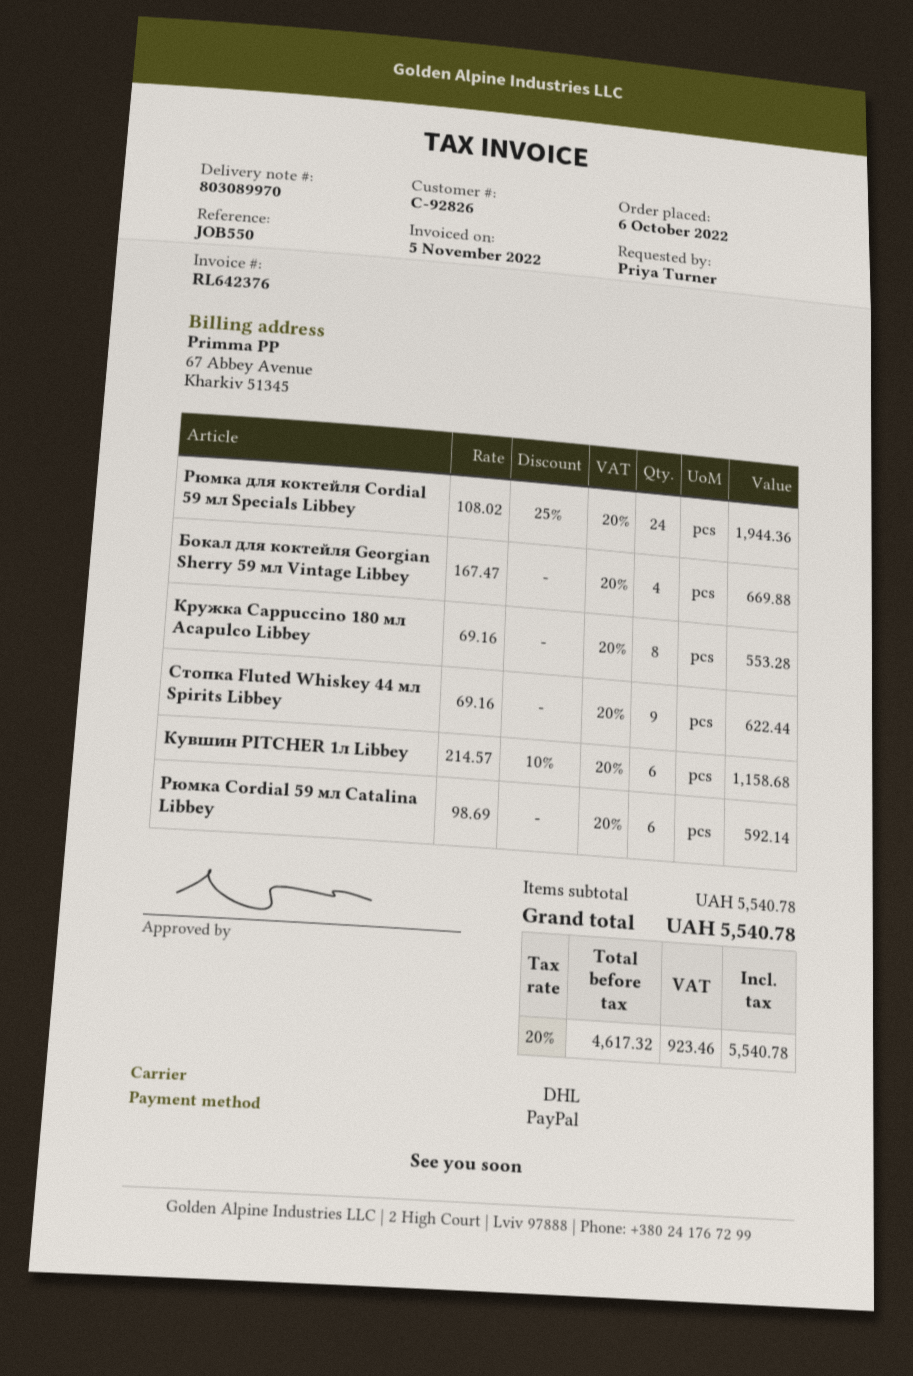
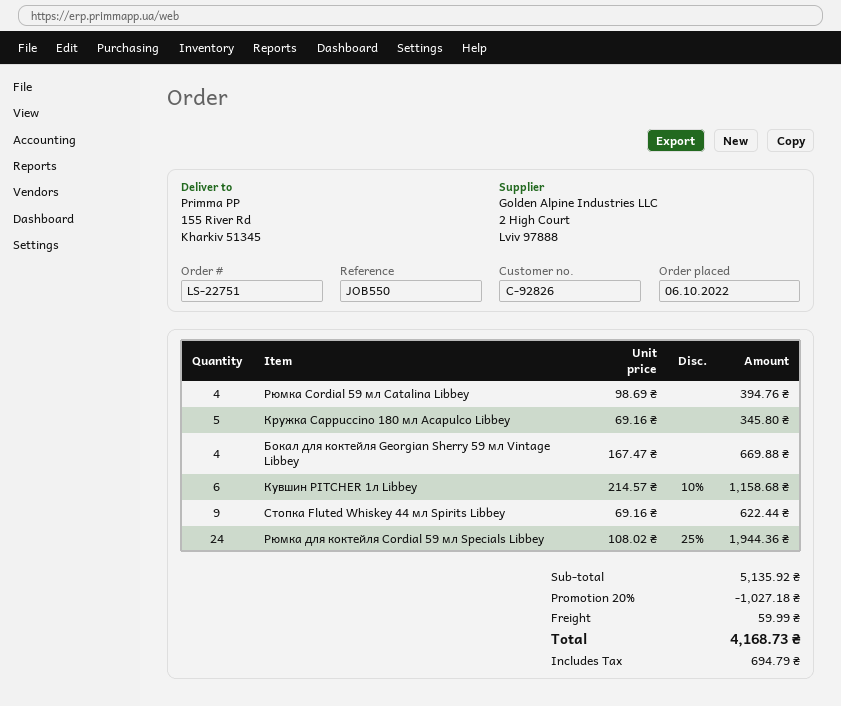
Кружка Cappuccino 180 мл Acapulco Libbey: 8 x 69.16 = 553.28 -> 5 x 69.16 = 345.80
Рюмка Cordial 59 мл Catalina Libbey: 6 x 98.69 = 592.14 -> 4 x 98.69 = 394.76
subtotal: 5540.78 -> 5135.92
discount: none -> 20% = 1027.18
shipping: none -> 59.99
tax: 923.46 -> 694.79
total: 5540.78 -> 4168.73

